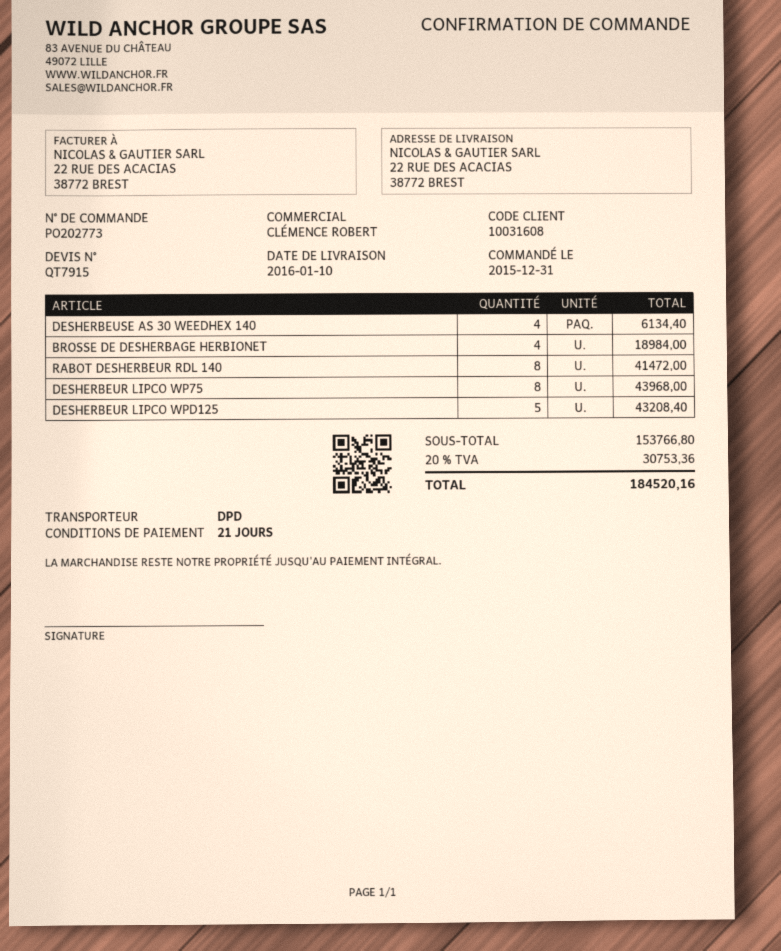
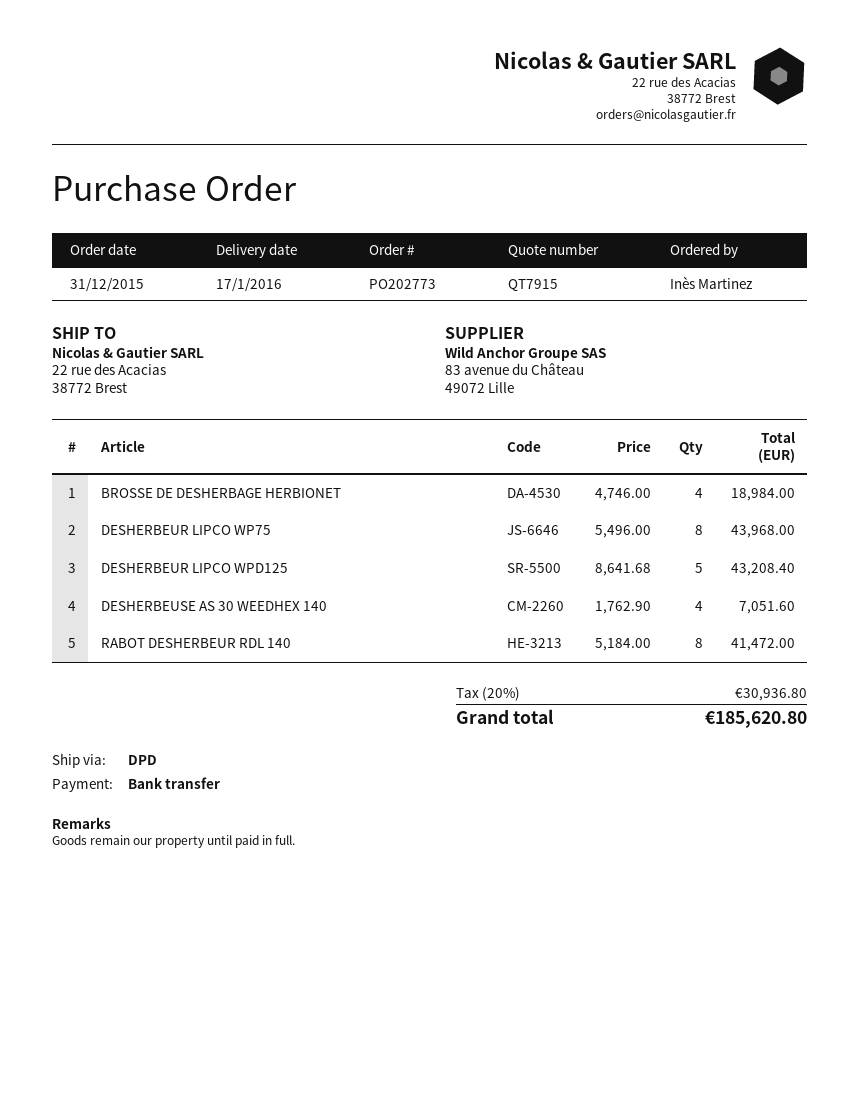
delivery date: 2016-01-10 -> 2016-01-17
DESHERBEUSE AS 30 WEEDHEX 140: 4 for 6134.40 -> 4 for 7051.60
tax: 20% = 30753.36 -> 20% = 30936.80
total: 184520.16 -> 185620.80

